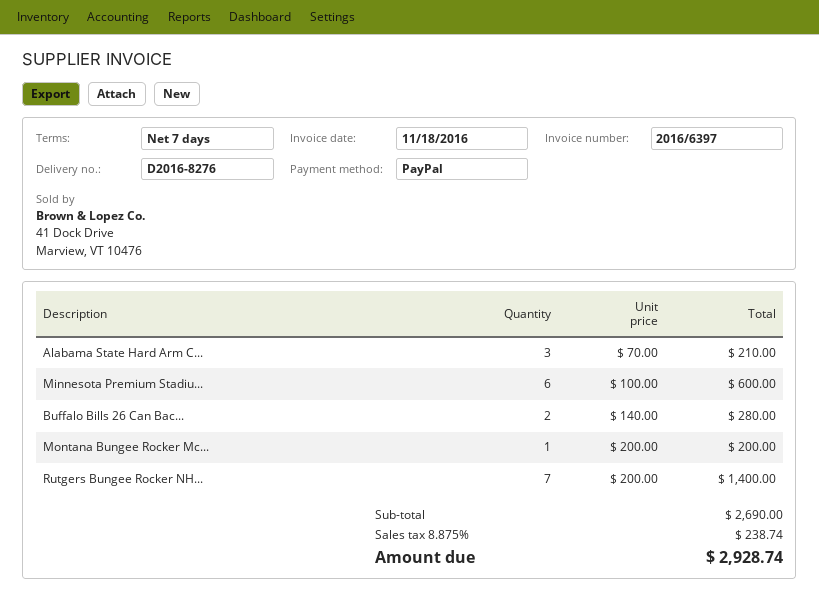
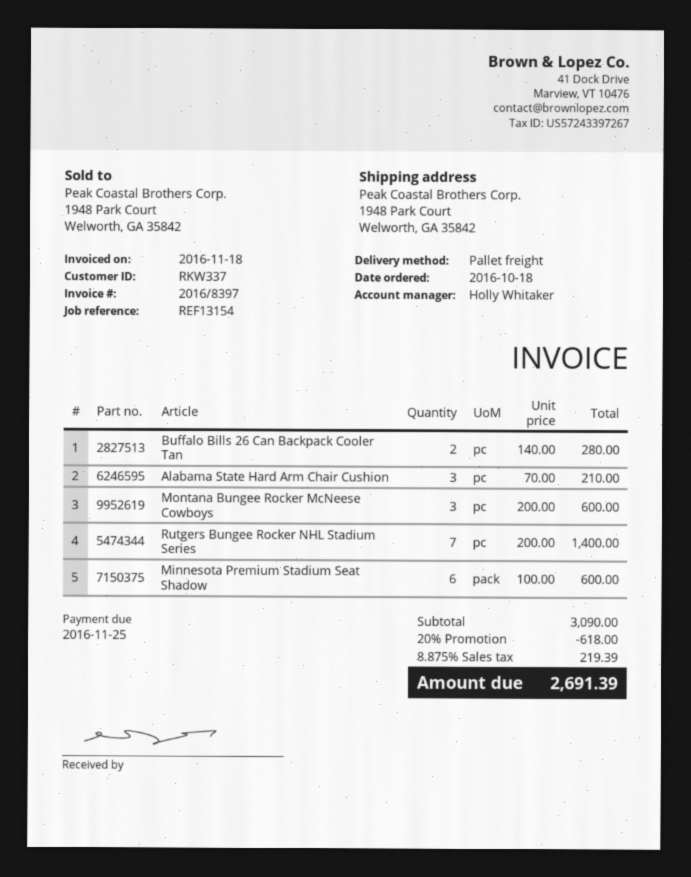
invoice number: 2016/6397 -> 2016/8397
Montana Bungee Rocker Mc...: 1 x 200.00 = 200.00 -> 3 x 200.00 = 600.00
subtotal: 2690.00 -> 3090.00
discount: none -> 20% = 618.00
tax: 8.875% = 238.74 -> 8.875% = 219.39
total: 2928.74 -> 2691.39

